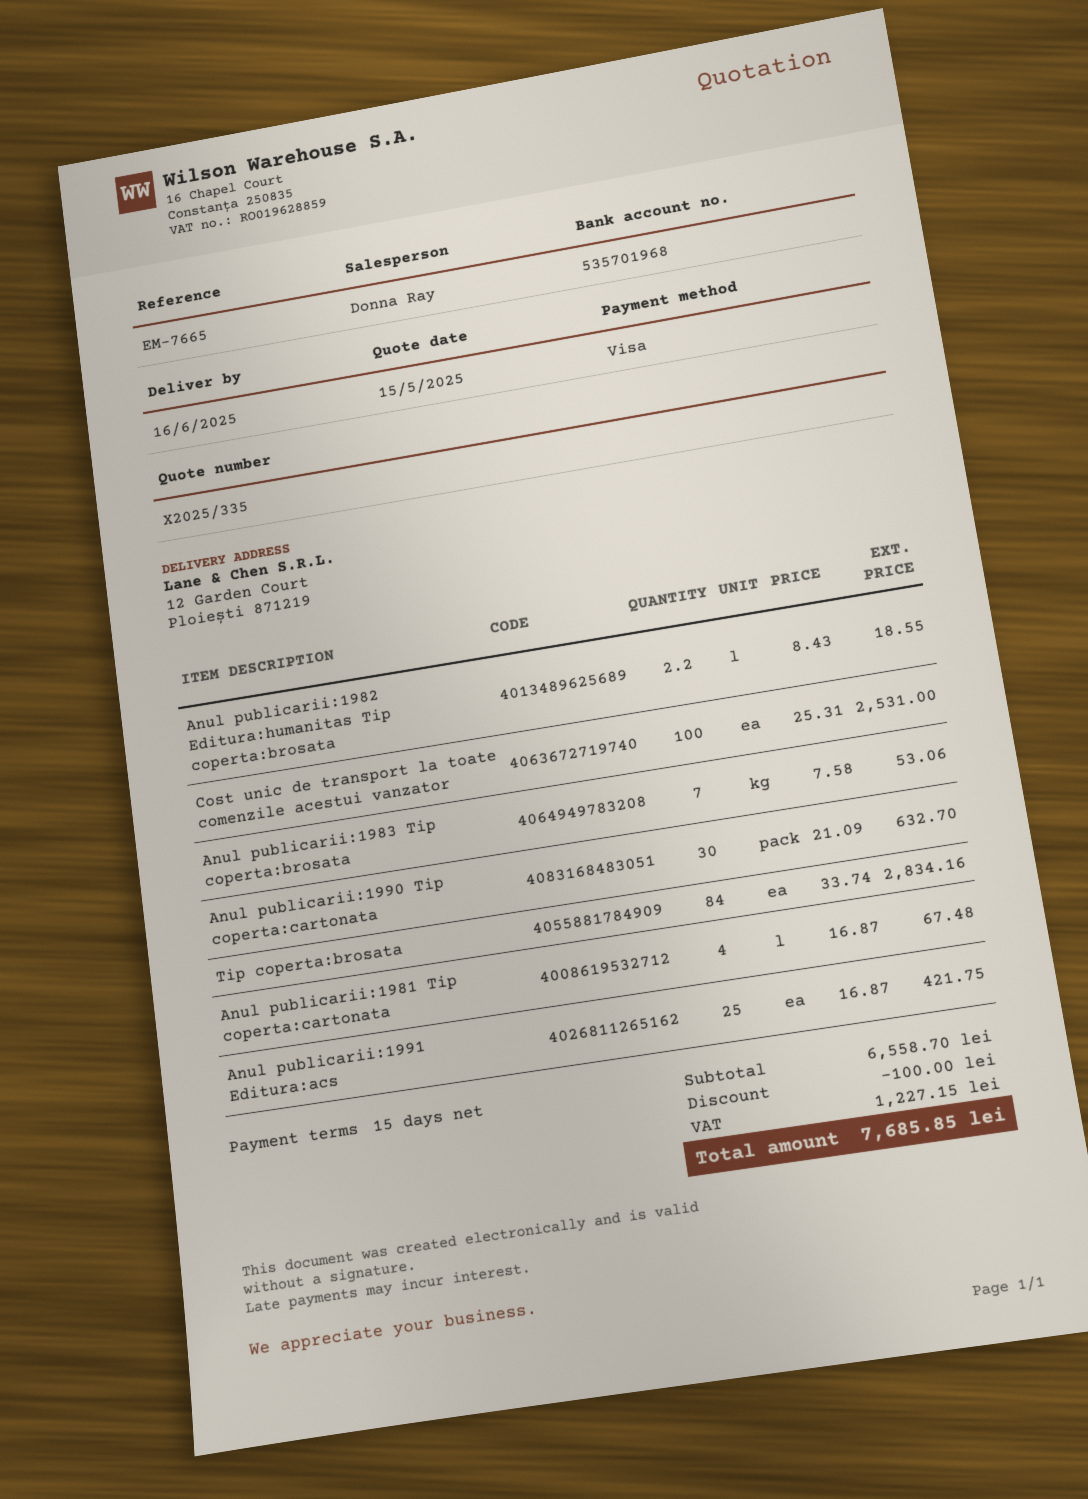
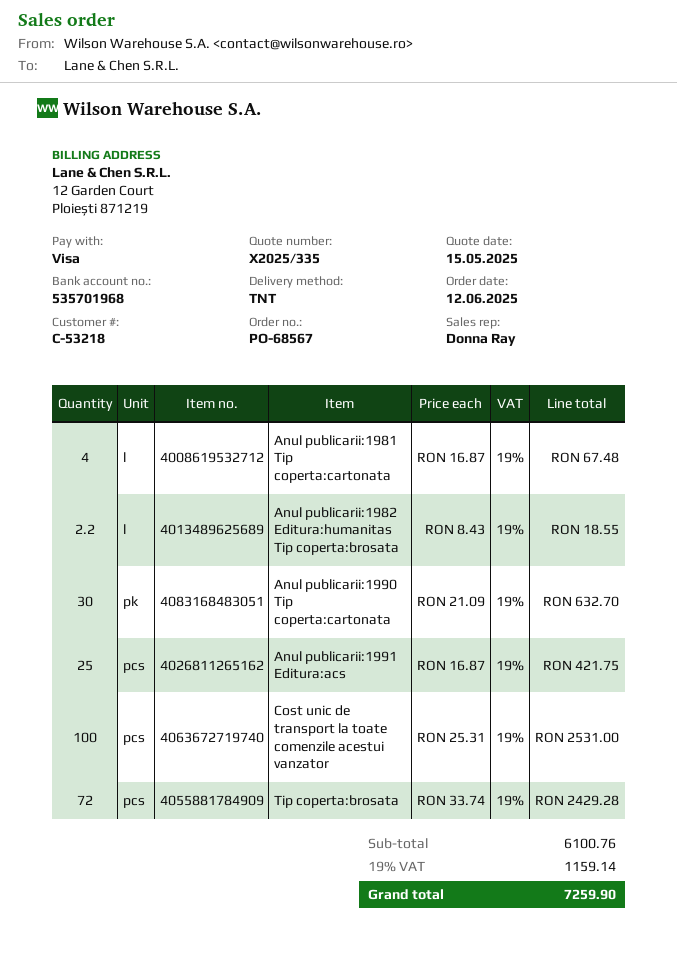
Anul publicarii:1983 Tip coperta:brosata: 7 x 7.58 = 53.06 -> none
Tip coperta:brosata: 84 x 33.74 = 2834.16 -> 72 x 33.74 = 2429.28
subtotal: 6558.70 -> 6100.76
discount: 100.00 -> none
tax: 1227.15 -> 1159.14
total: 7685.85 -> 7259.90

